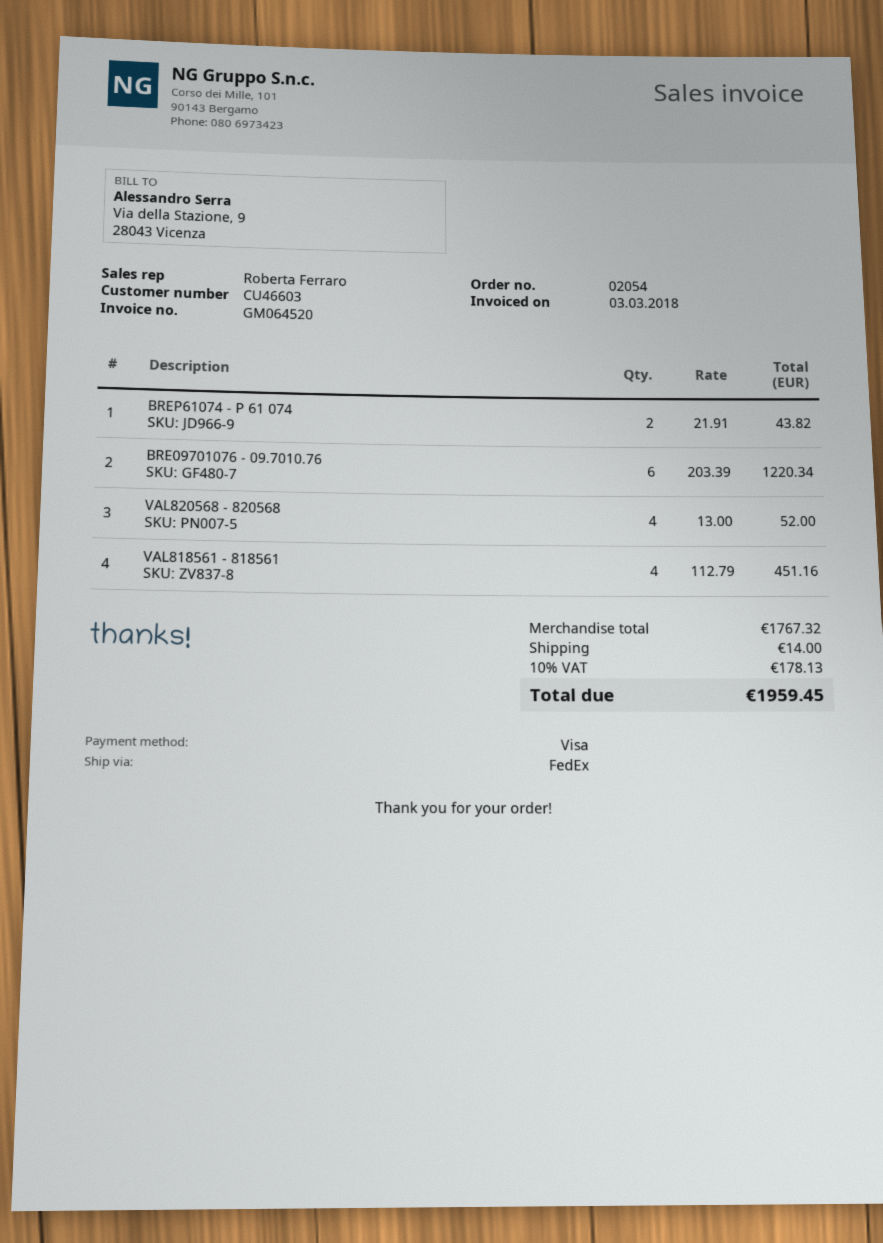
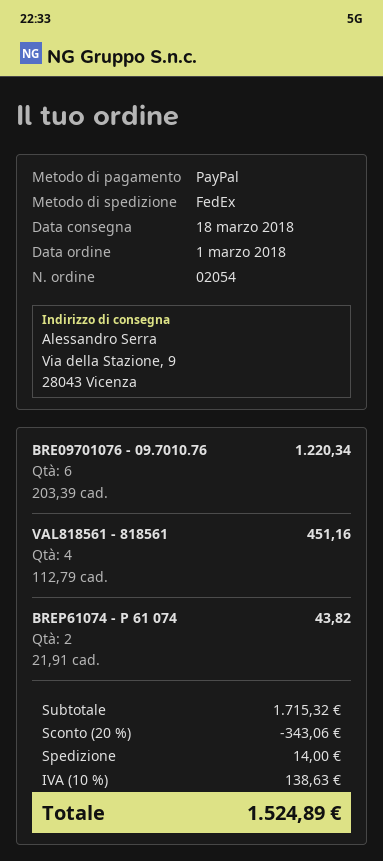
payment method: Visa -> PayPal
VAL820568 - 820568: 4 x 13.00 = 52.00 -> none
subtotal: 1767.32 -> 1715.32
discount: none -> 20% = 343.06
tax: 10% = 178.13 -> 10% = 138.63
total: 1959.45 -> 1524.89

